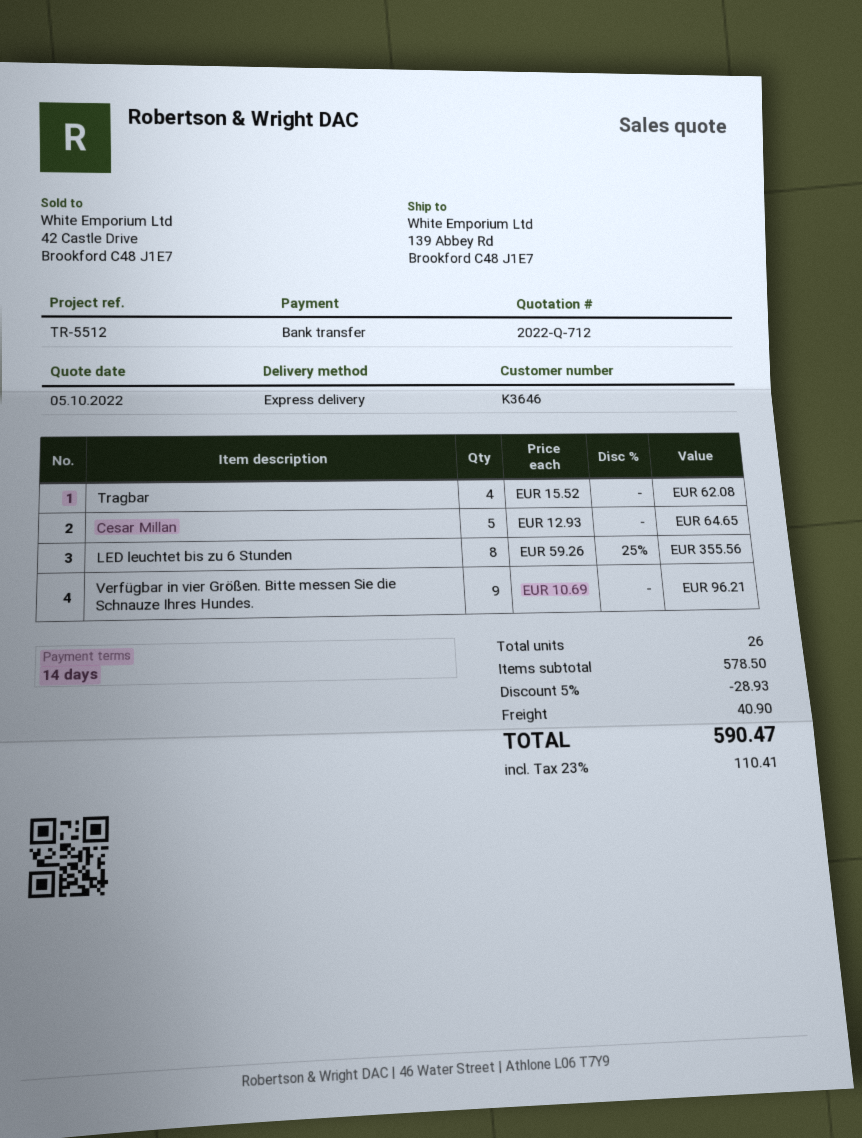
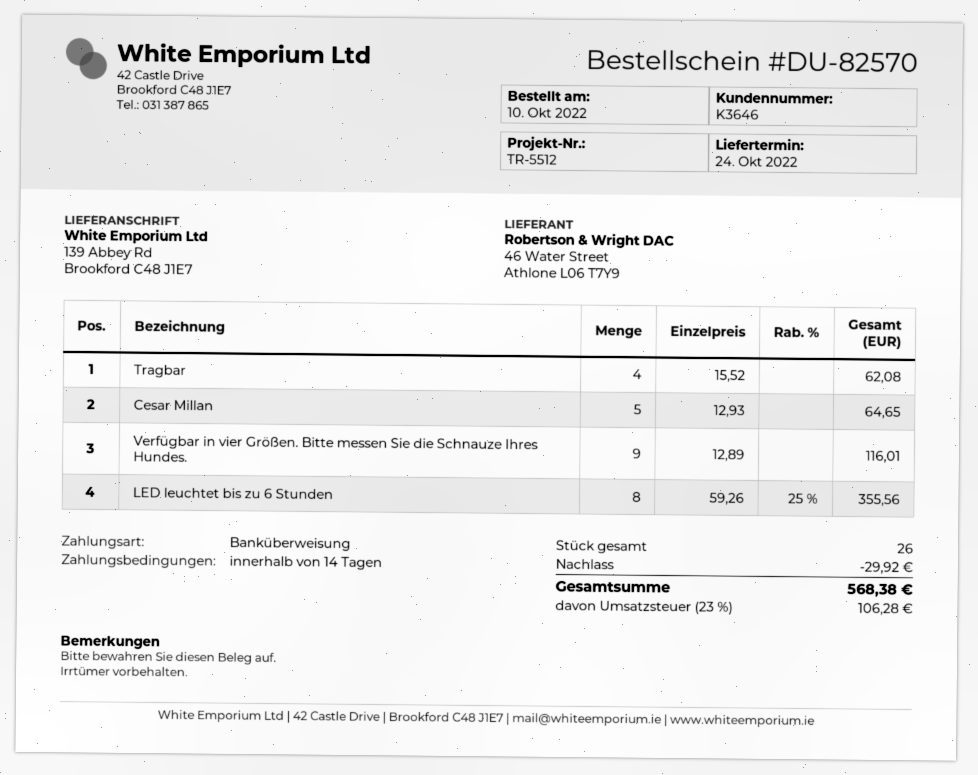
Verfügbar in vier Größen. Bitte messen Sie die Schnauze Ihres Hundes.: 9 x 10.69 = 96.21 -> 9 x 12.89 = 116.01
discount: 28.93 -> 29.92
shipping: 40.90 -> none
tax: 23% = 110.41 -> 23% = 106.28
total: 590.47 -> 568.38

